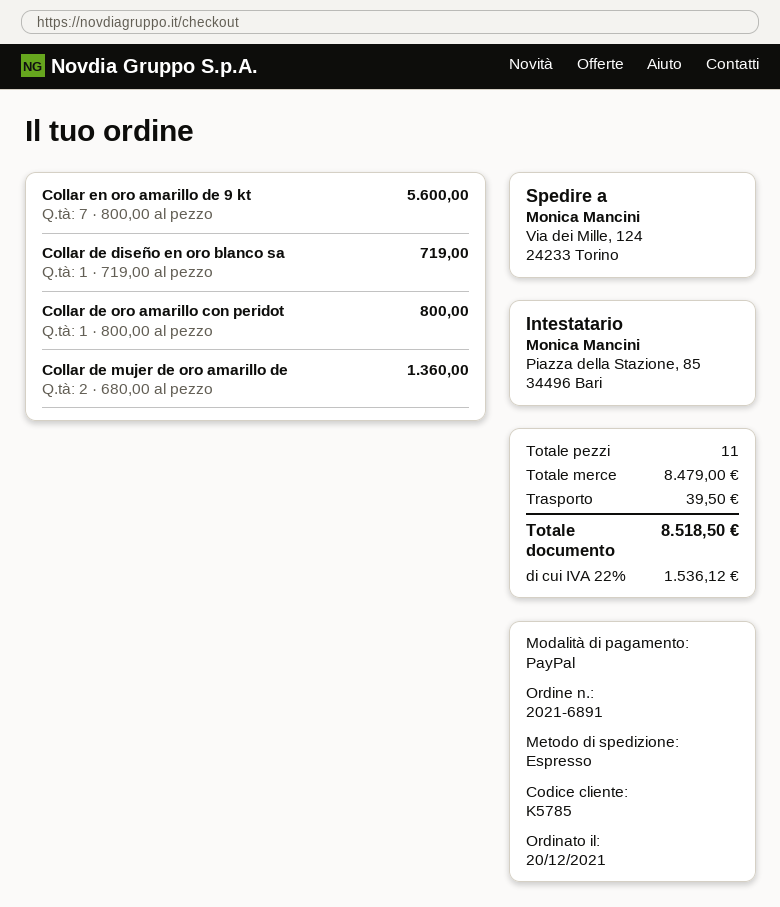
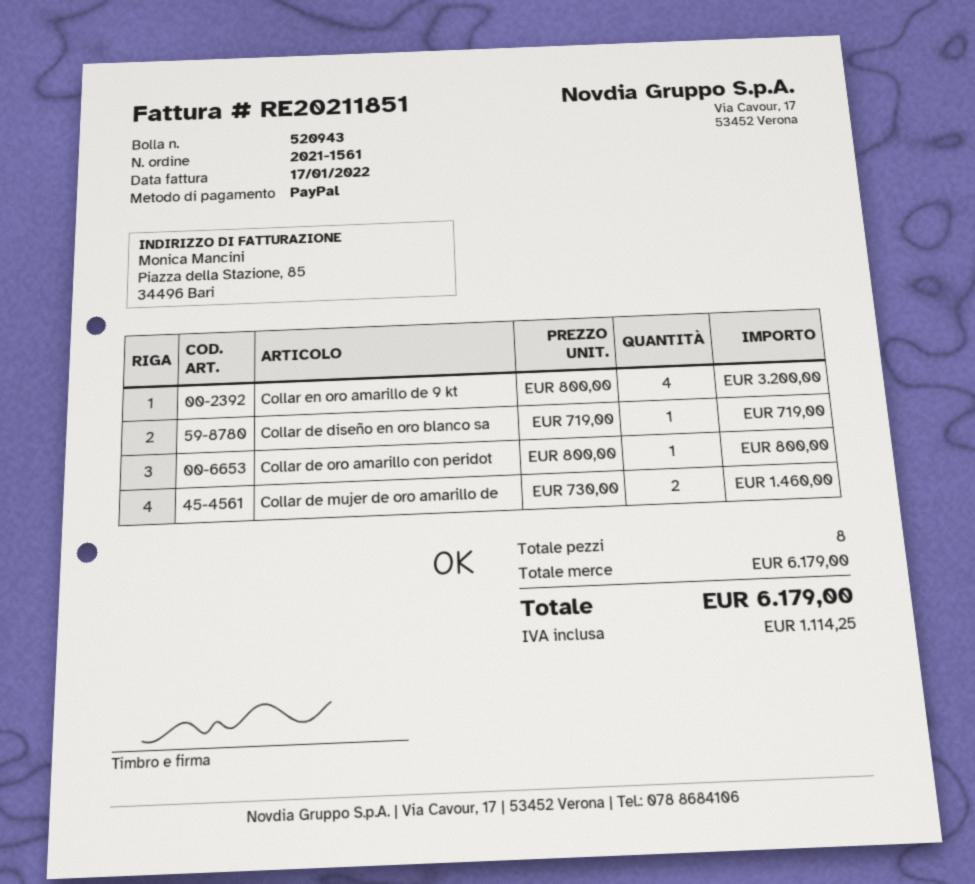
order number: 2021-6891 -> 2021-1561
Collar en oro amarillo de 9 kt: 7 x 800.00 = 5600.00 -> 4 x 800.00 = 3200.00
Collar de mujer de oro amarillo de: 2 x 680.00 = 1360.00 -> 2 x 730.00 = 1460.00
total quantity: 11 -> 8
subtotal: 8479.00 -> 6179.00
shipping: 39.50 -> none
tax: 1536.12 -> 1114.25
total: 8518.50 -> 6179.00

